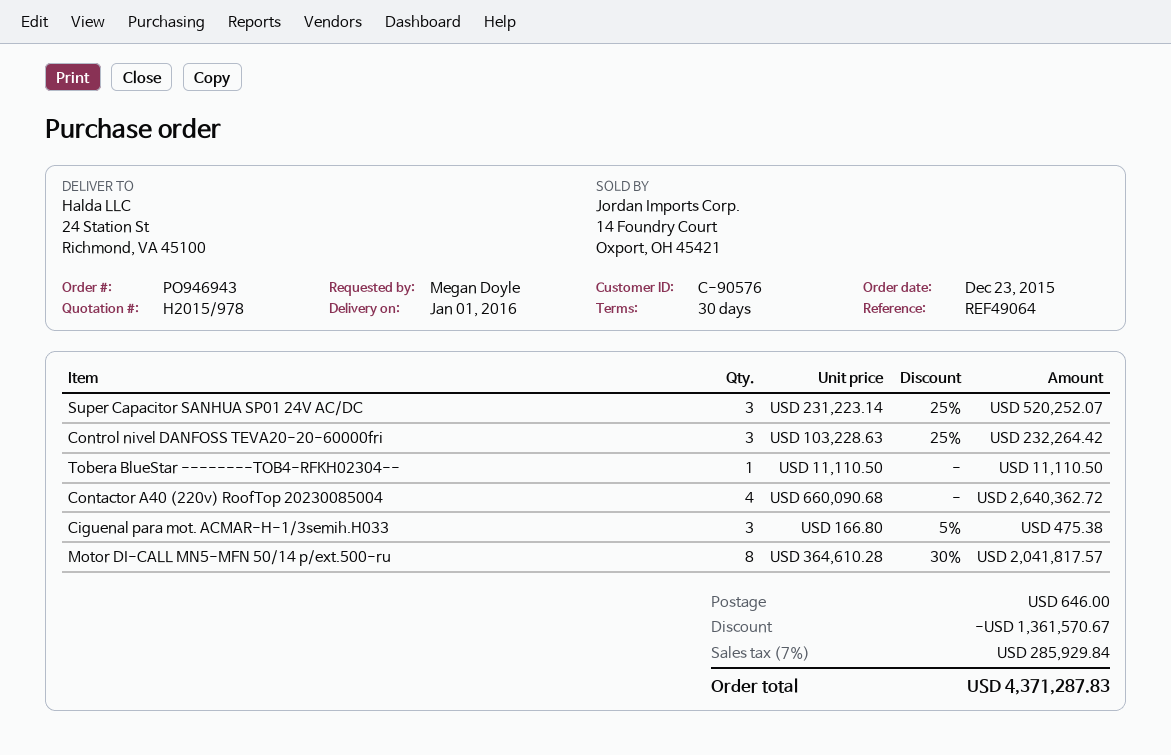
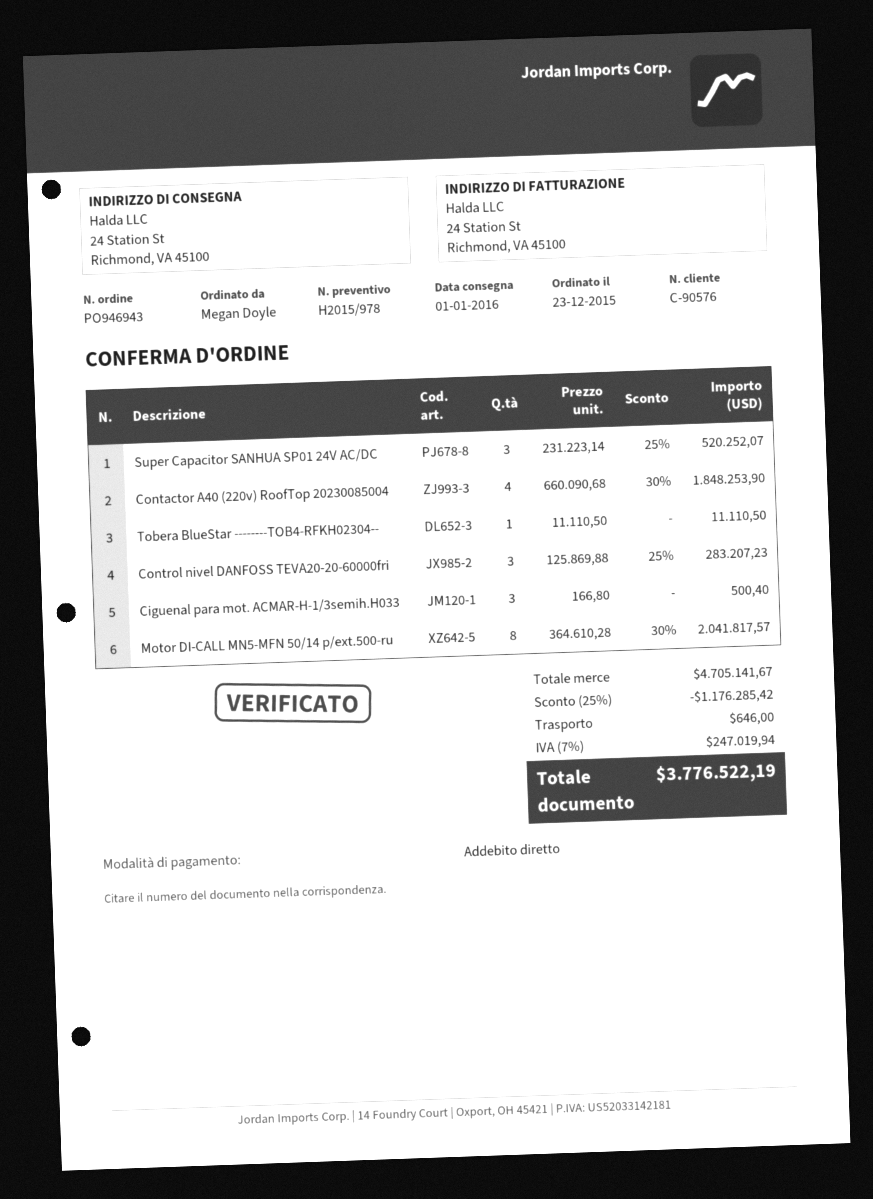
Control nivel DANFOSS TEVA20-20-60000fri: 3 x 103228.63 - 25% = 232264.42 -> 3 x 125869.88 - 25% = 283207.23
Contactor A40 (220v) RoofTop 20230085004: 4 x 660090.68 = 2640362.72 -> 4 x 660090.68 - 30% = 1848253.90
Ciguenal para mot. ACMAR-H-1/3semih.H033: 3 x 166.80 - 5% = 475.38 -> 3 x 166.80 = 500.40
discount: 1361570.67 -> 1176285.42
tax: 7% = 285929.84 -> 7% = 247019.94
total: 4371287.83 -> 3776522.19

